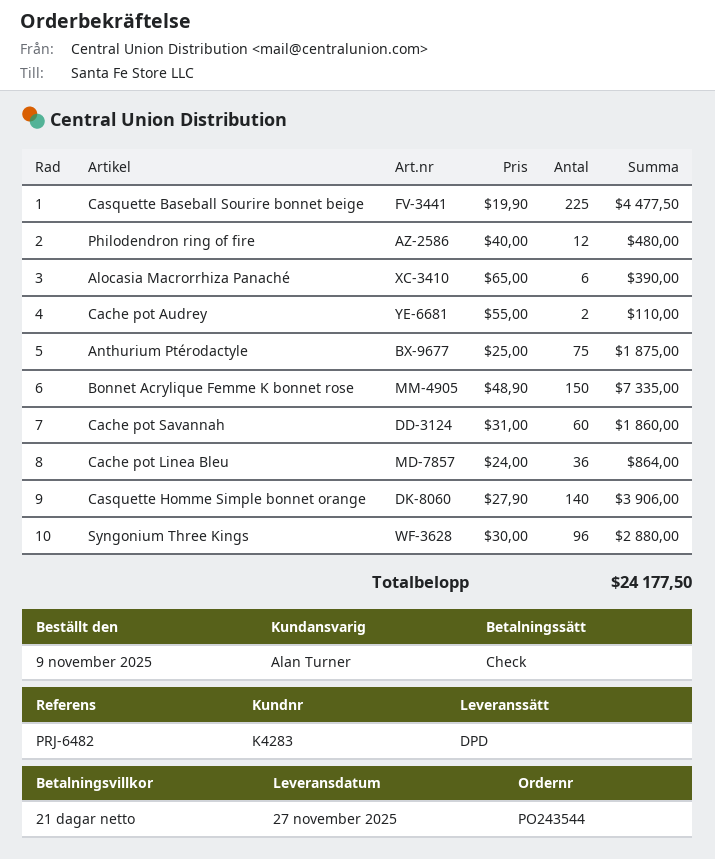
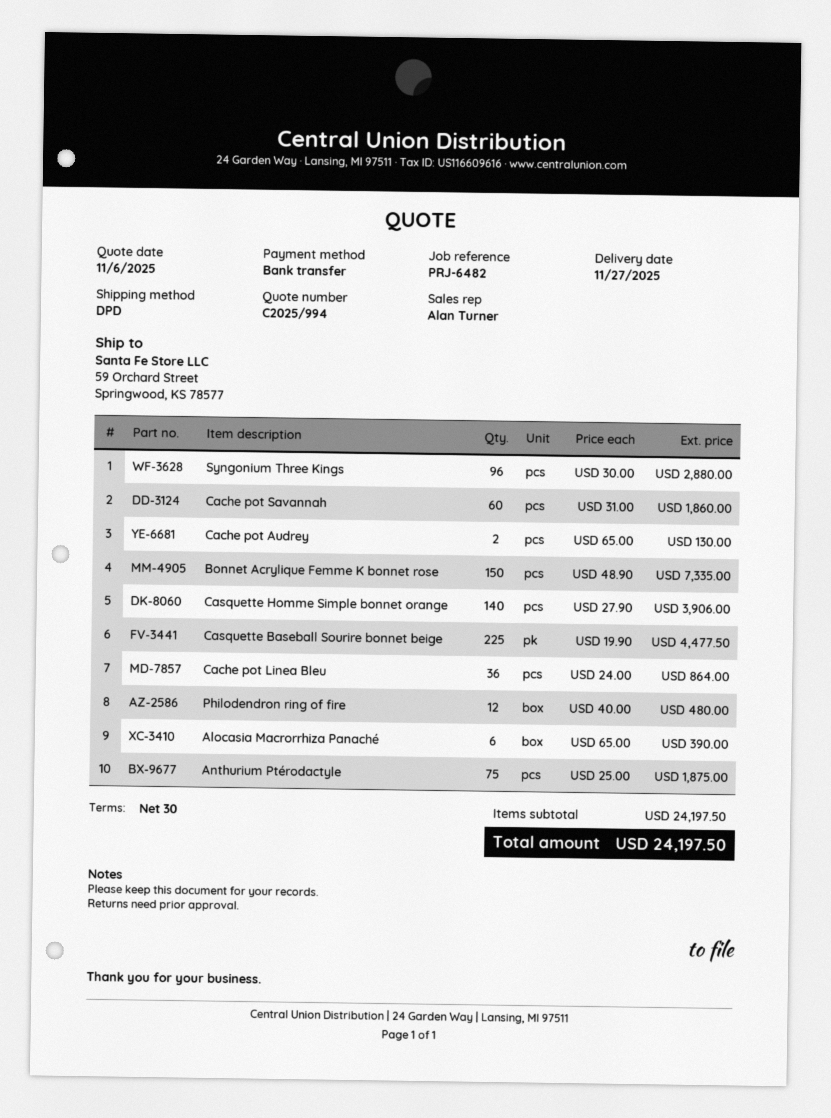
payment terms: 21 days -> 30 days
payment method: cheque -> bank transfer
Cache pot Audrey: 2 x 55.00 = 110.00 -> 2 x 65.00 = 130.00
total: 24177.50 -> 24197.50

